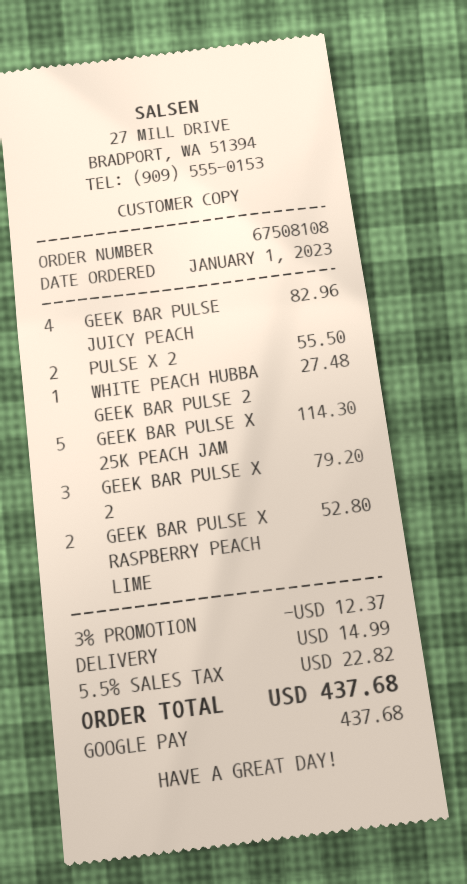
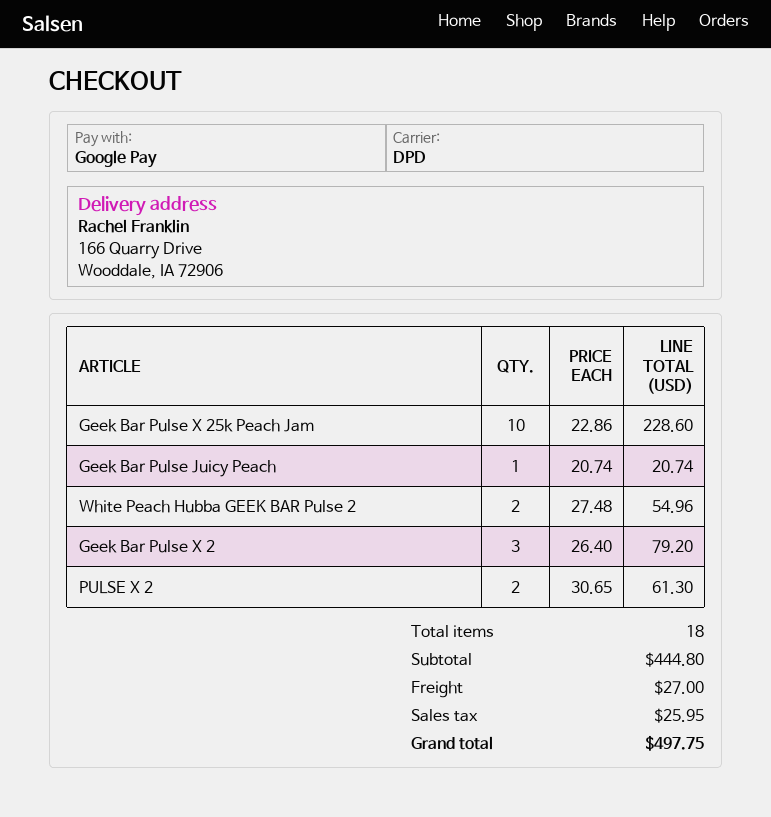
GEEK BAR PULSE JUICY PEACH: 4 for 82.96 -> 1 for 20.74
PULSE X 2: 2 for 55.50 -> 2 for 61.30
WHITE PEACH HUBBA GEEK BAR PULSE 2: 1 for 27.48 -> 2 for 54.96
GEEK BAR PULSE X 25K PEACH JAM: 5 for 114.30 -> 10 for 228.60
GEEK BAR PULSE X RASPBERRY PEACH LIME: 2 for 52.80 -> none
discount: 3% = 12.37 -> none
shipping: 14.99 -> 27.00
tax: 22.82 -> 25.95
total: 437.68 -> 497.75

